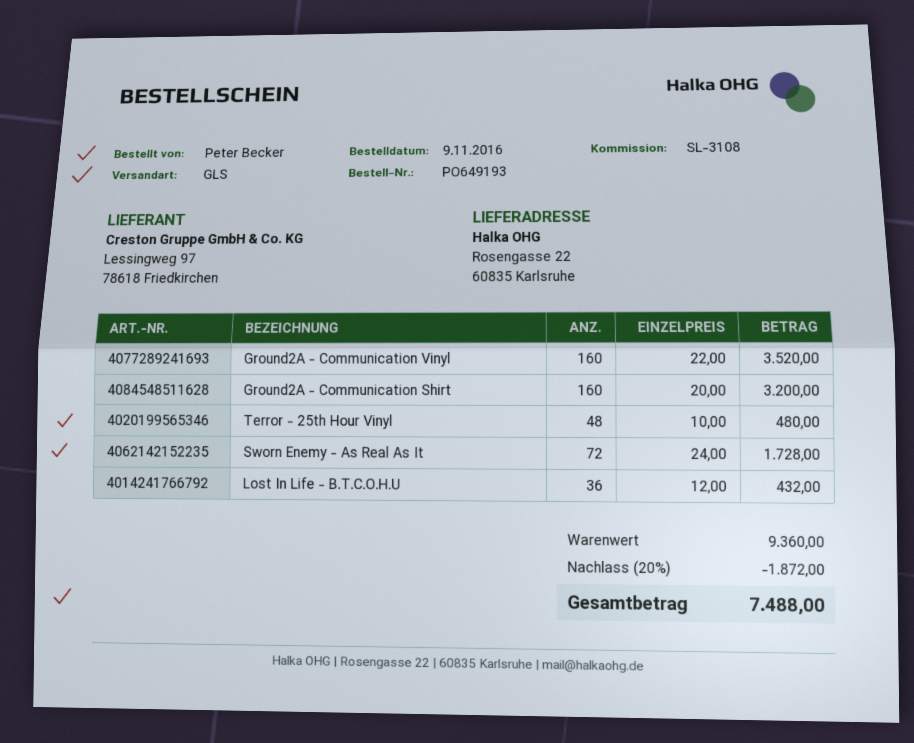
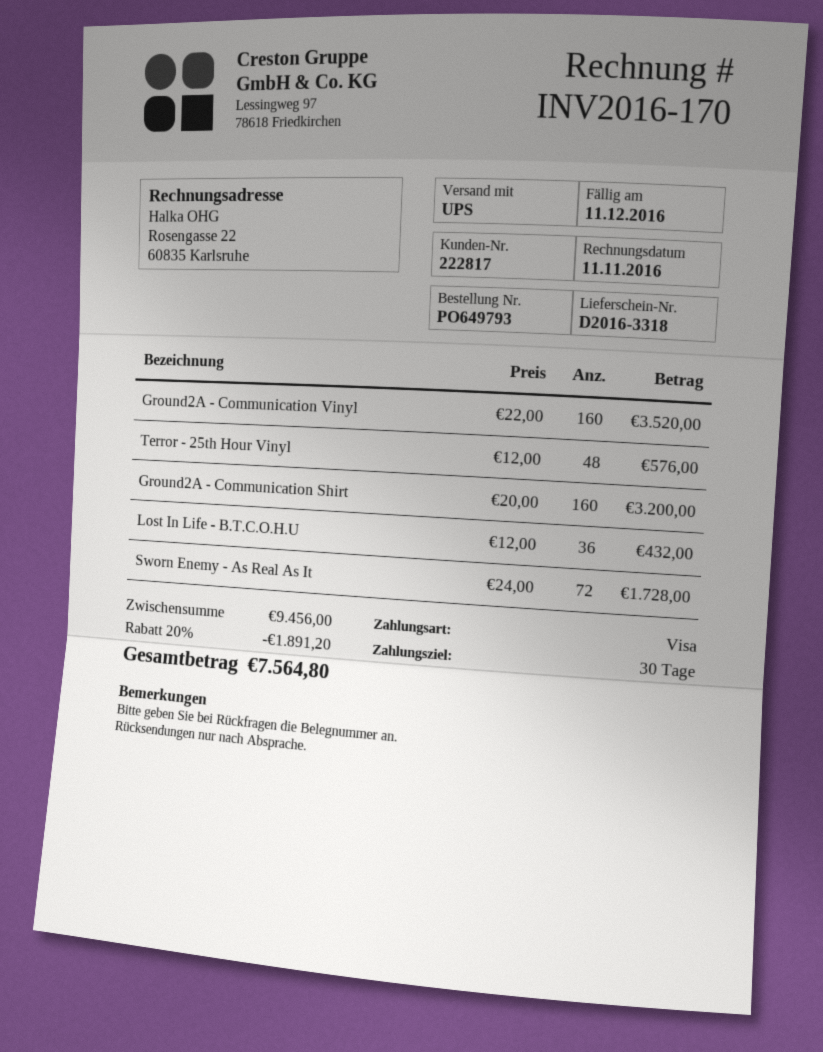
order number: PO649193 -> PO649793
shipping method: GLS -> UPS
Terror - 25th Hour Vinyl: 48 x 10.00 = 480.00 -> 48 x 12.00 = 576.00
subtotal: 9360.00 -> 9456.00
discount: 20% = 1872.00 -> 20% = 1891.20
total: 7488.00 -> 7564.80

